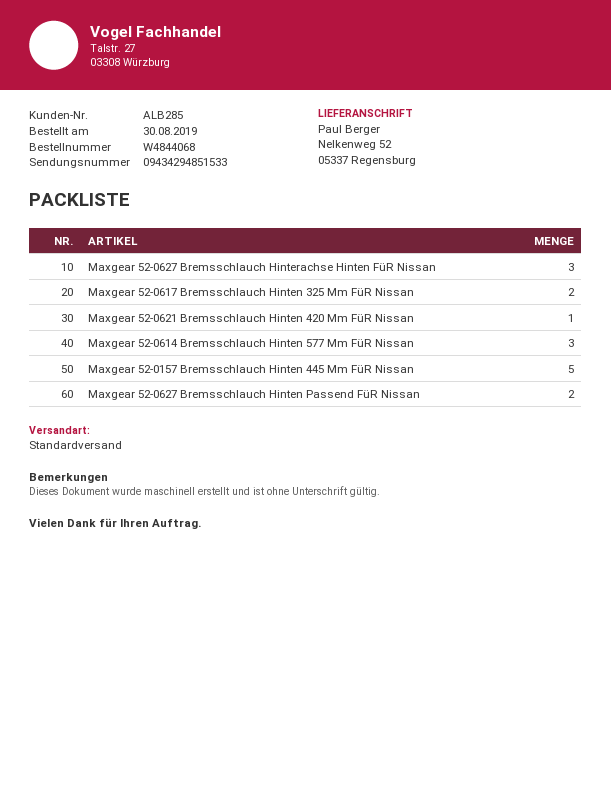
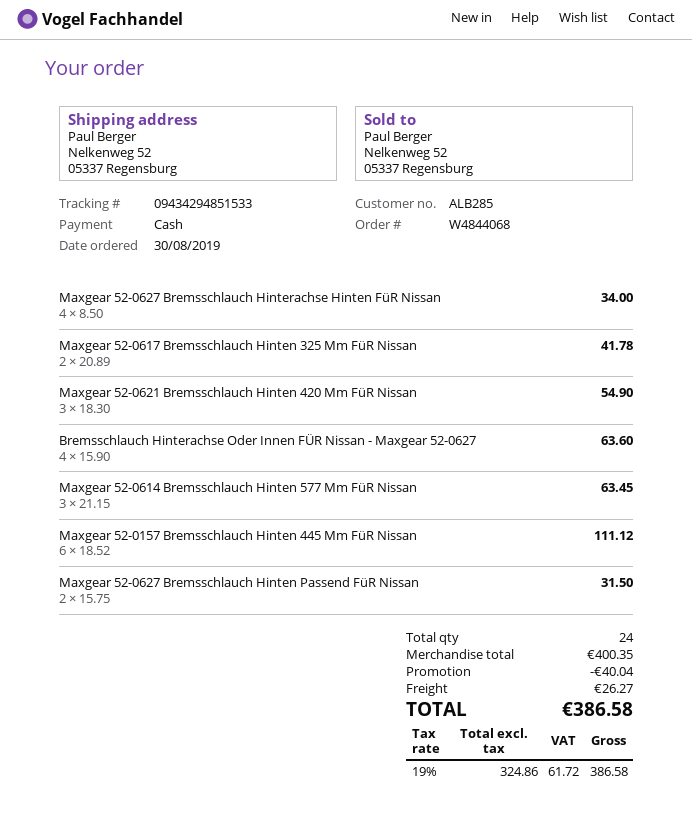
Maxgear 52-0627 Bremsschlauch Hinterachse Hinten FüR Nissan: 3 -> 4
Maxgear 52-0621 Bremsschlauch Hinten 420 Mm FüR Nissan: 1 -> 3
Maxgear 52-0157 Bremsschlauch Hinten 445 Mm FüR Nissan: 5 -> 6
Bremsschlauch Hinterachse Oder Innen FÜR Nissan - Maxgear 52-0627: none -> 4

